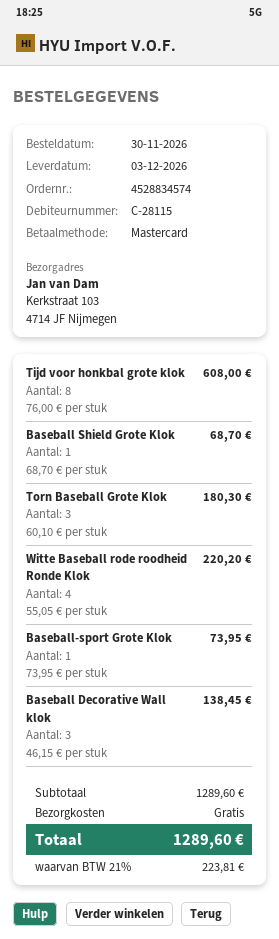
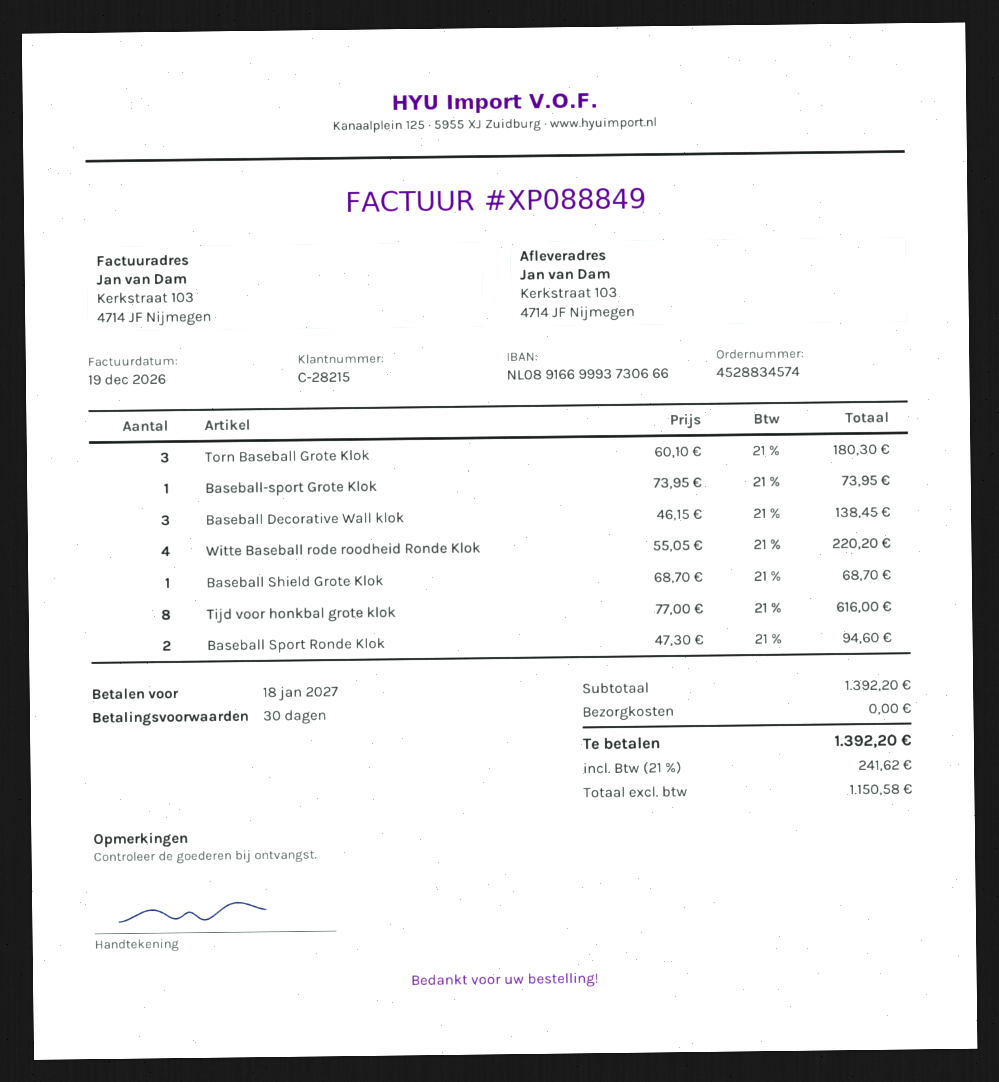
customer number: C-28115 -> C-28215
Tijd voor honkbal grote klok: 8 x 76.00 = 608.00 -> 8 x 77.00 = 616.00
Baseball Sport Ronde Klok: none -> 2 x 47.30 = 94.60
subtotal: 1289.60 -> 1392.20
tax: 21% = 223.81 -> 21% = 241.62
total: 1289.60 -> 1392.20

